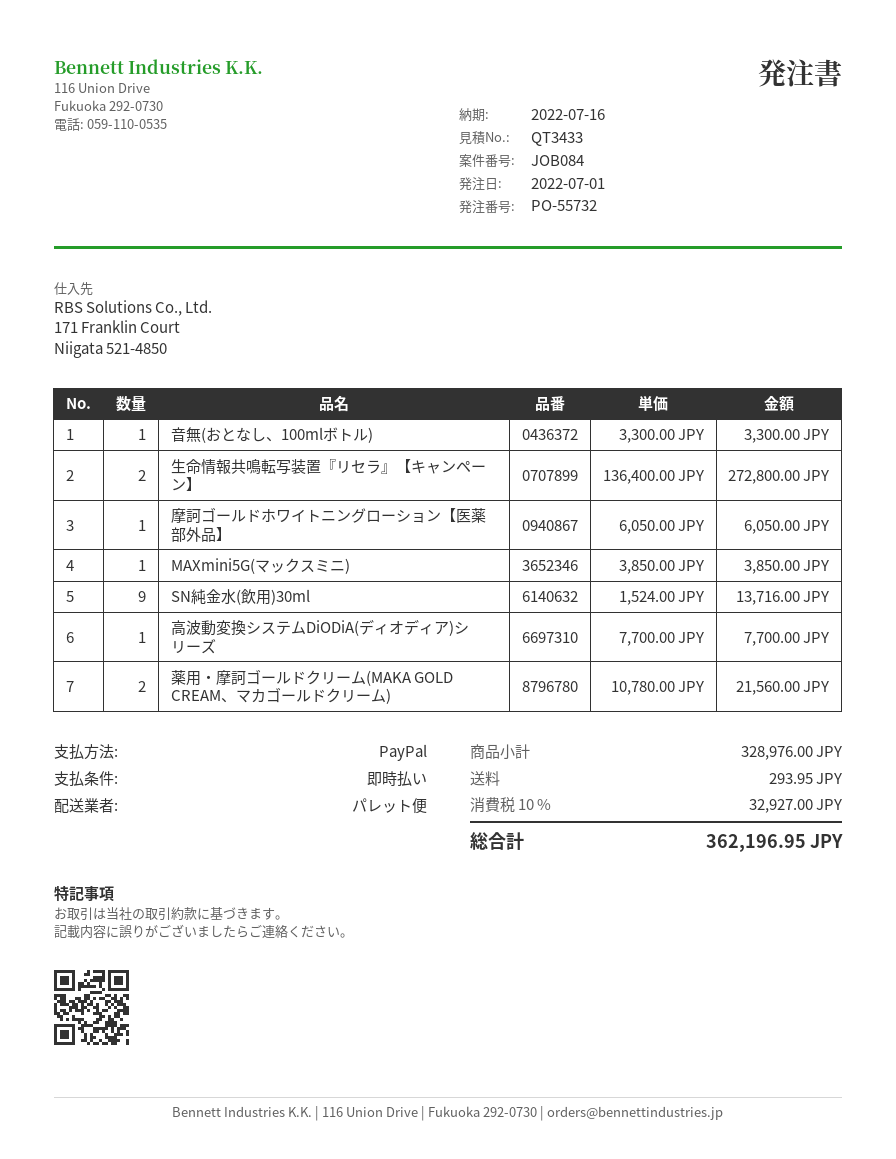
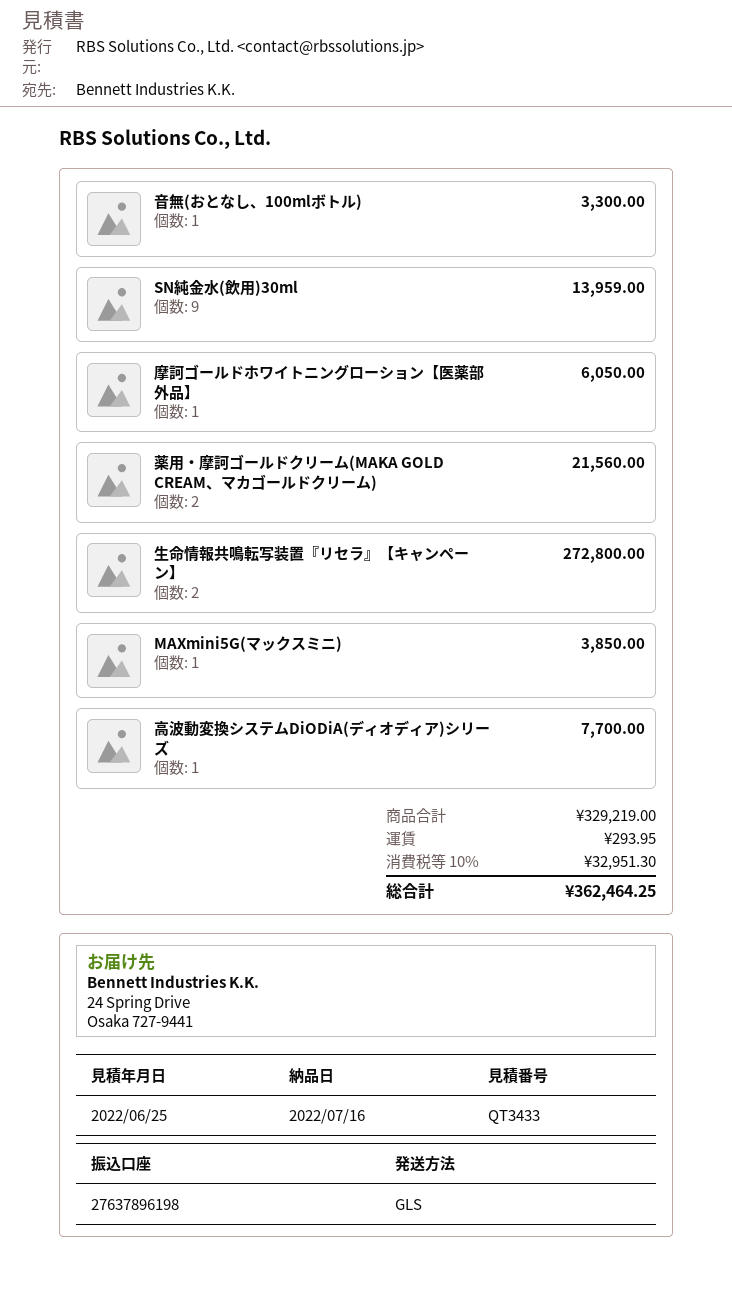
shipping method: pallet freight -> GLS
SN純金水(飲用)30ml: 9 for 13716.00 -> 9 for 13959.00
subtotal: 328976.00 -> 329219.00
tax: 10% = 32927.00 -> 10% = 32951.30
total: 362196.95 -> 362464.25

